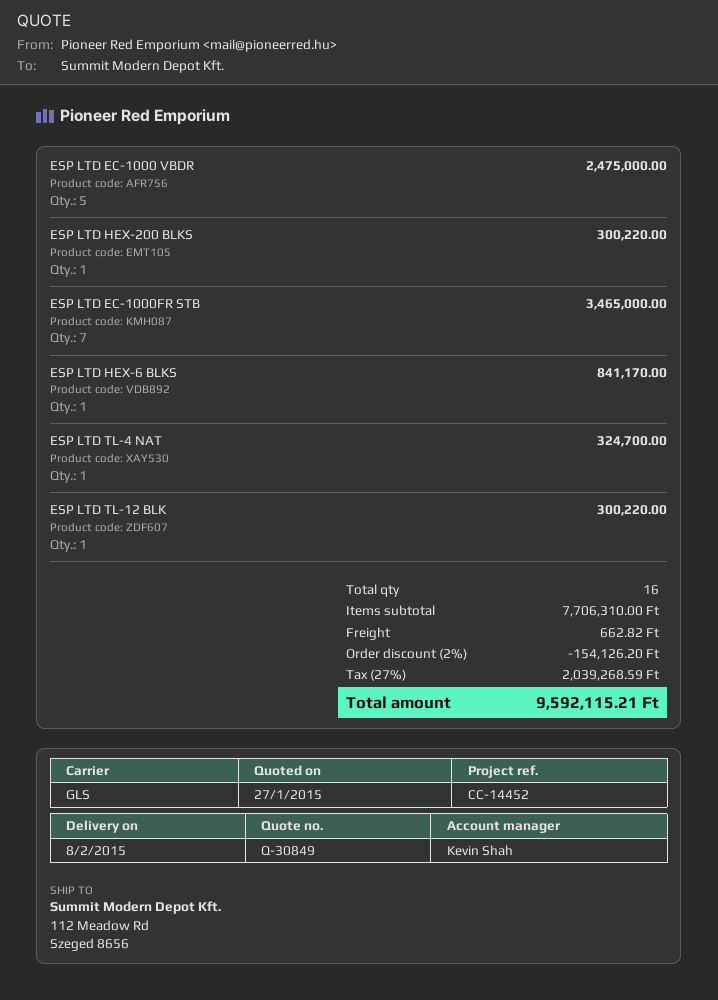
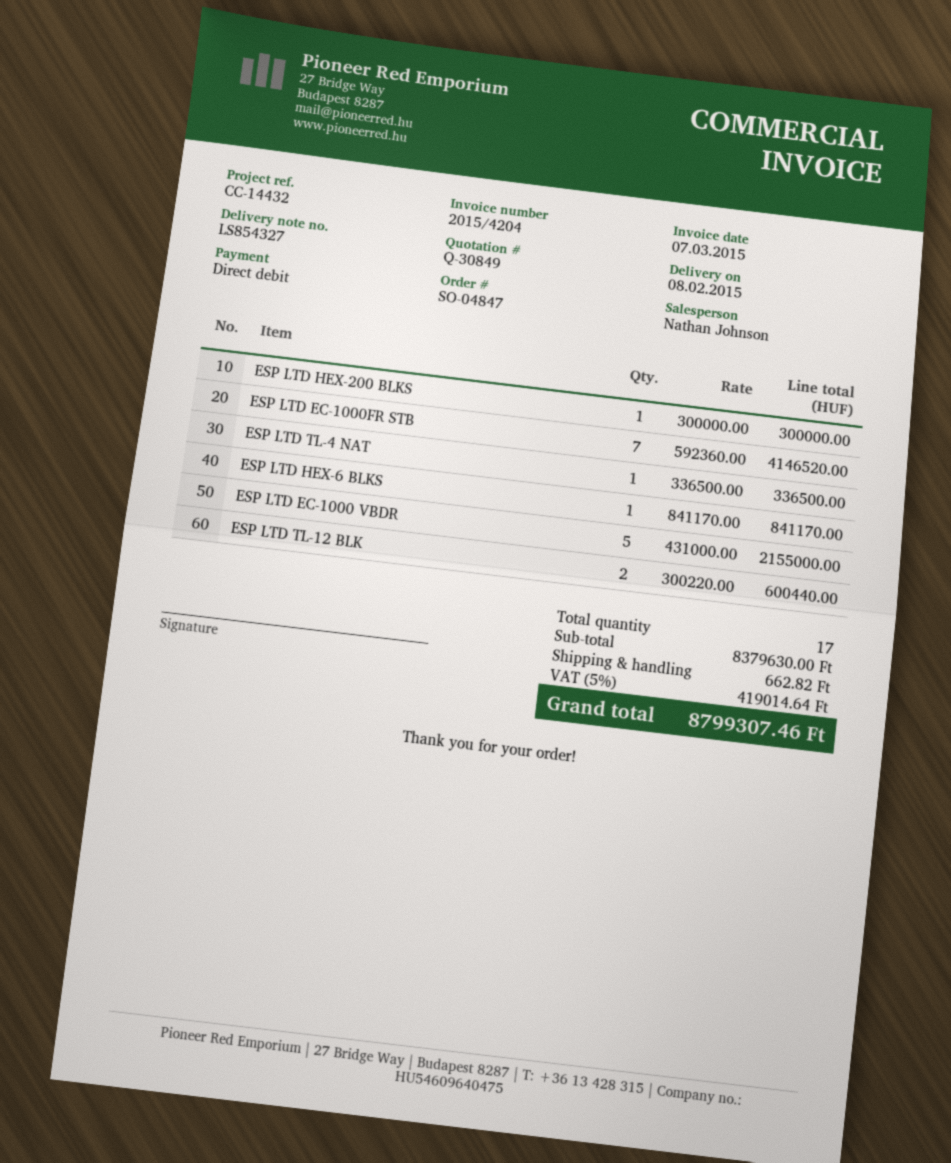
reference: CC-14452 -> CC-14432
sales rep: Kevin Shah -> Nathan Johnson
ESP LTD EC-1000 VBDR: 5 for 2475000.00 -> 5 for 2155000.00
ESP LTD HEX-200 BLKS: 1 for 300220.00 -> 1 for 300000.00
ESP LTD EC-1000FR STB: 7 for 3465000.00 -> 7 for 4146520.00
ESP LTD TL-4 NAT: 1 for 324700.00 -> 1 for 336500.00
ESP LTD TL-12 BLK: 1 for 300220.00 -> 2 for 600440.00
total quantity: 16 -> 17
subtotal: 7706310.00 -> 8379630.00
discount: 2% = 154126.20 -> none
tax: 27% = 2039268.59 -> 5% = 419014.64
total: 9592115.21 -> 8799307.46

